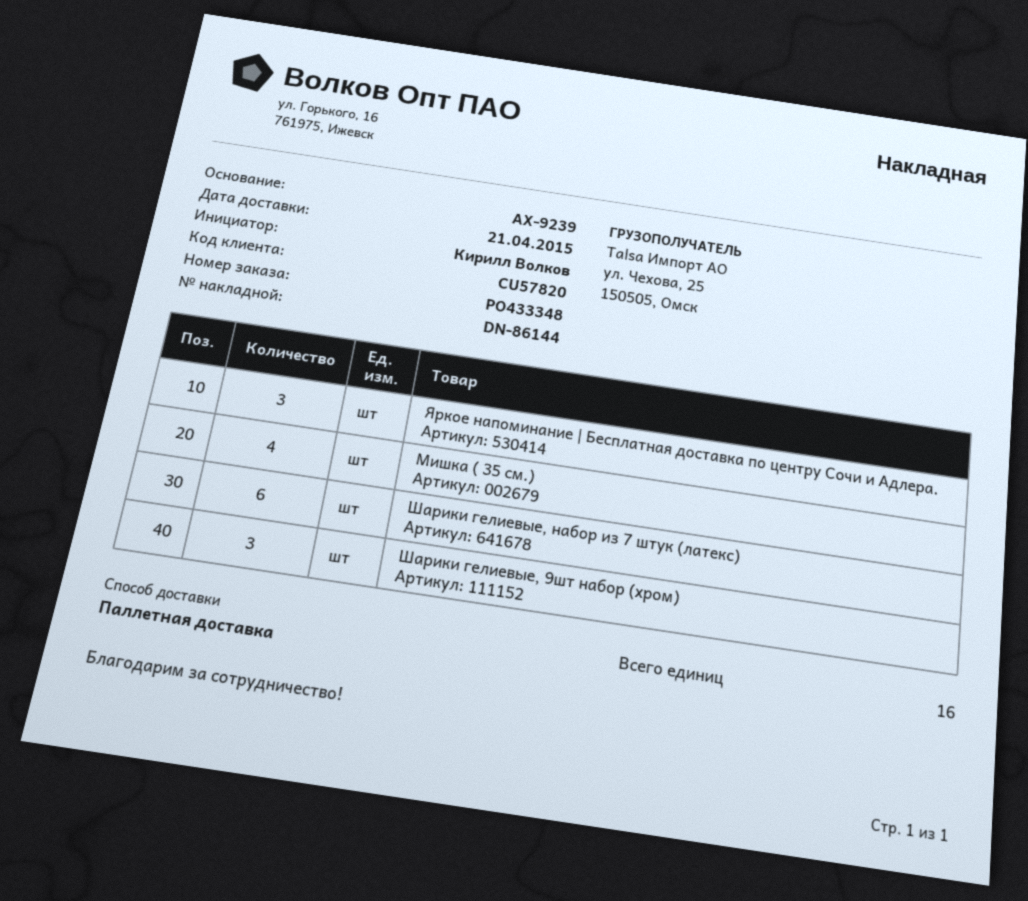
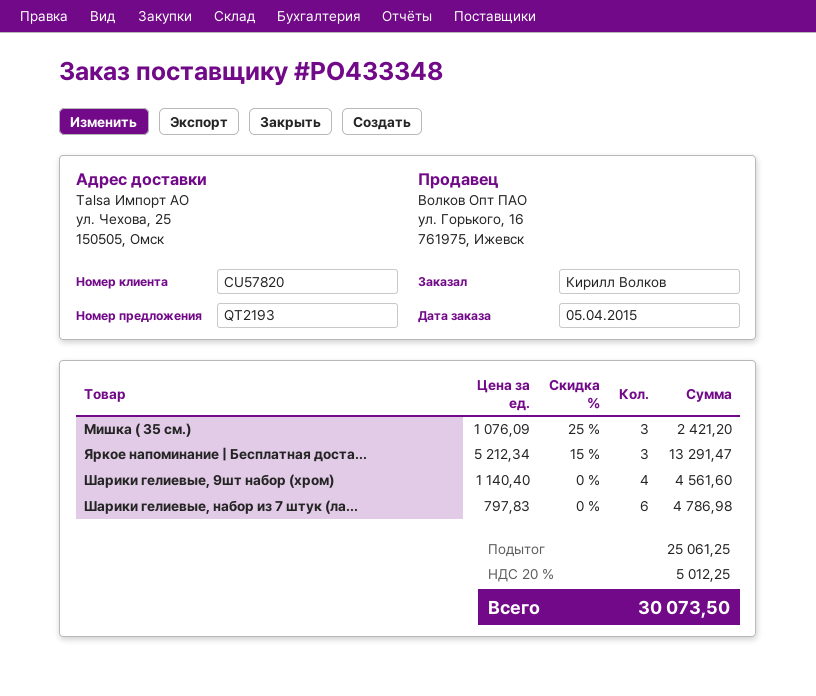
Мишка ( 35 см.): 4 -> 3
Шарики гелиевые, 9шт набор (хром): 3 -> 4

